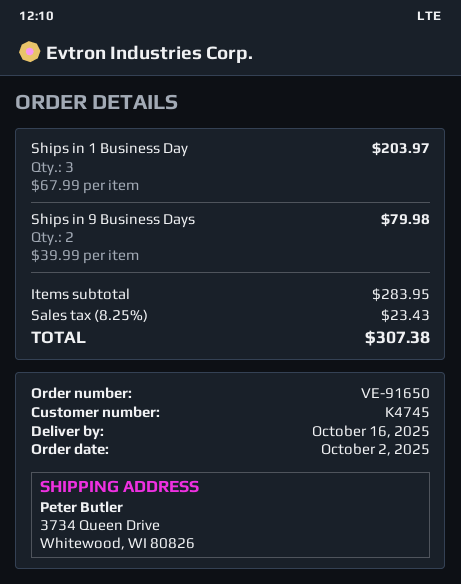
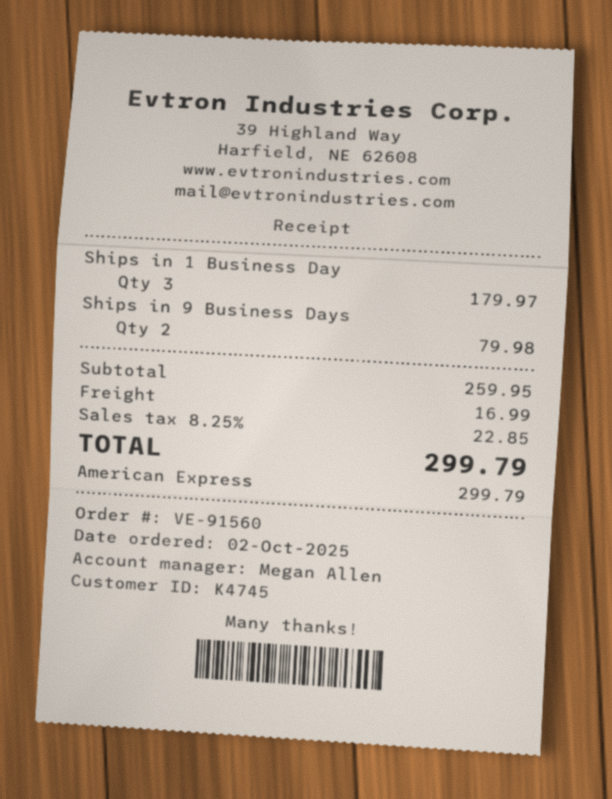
order number: VE-91650 -> VE-91560
Ships in 1 Business Day: 3 for 203.97 -> 3 for 179.97
subtotal: 283.95 -> 259.95
shipping: none -> 16.99
tax: 8.25% = 23.43 -> 8.25% = 22.85
total: 307.38 -> 299.79

